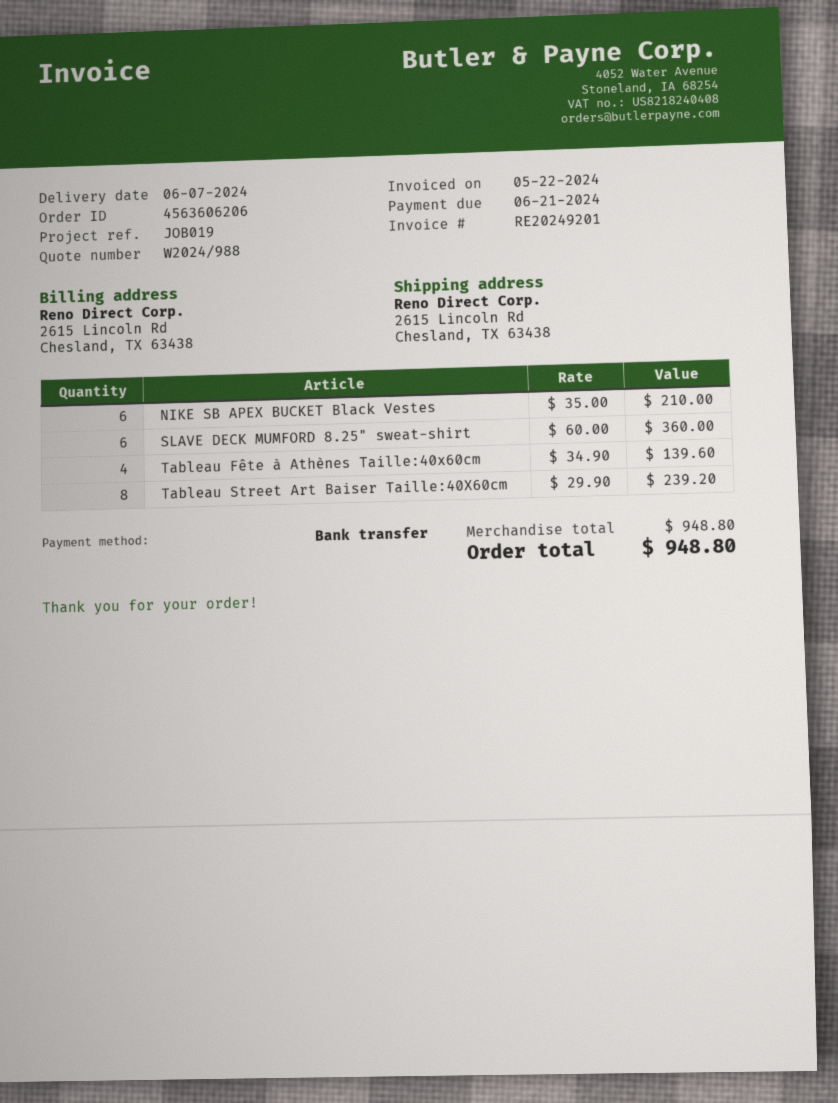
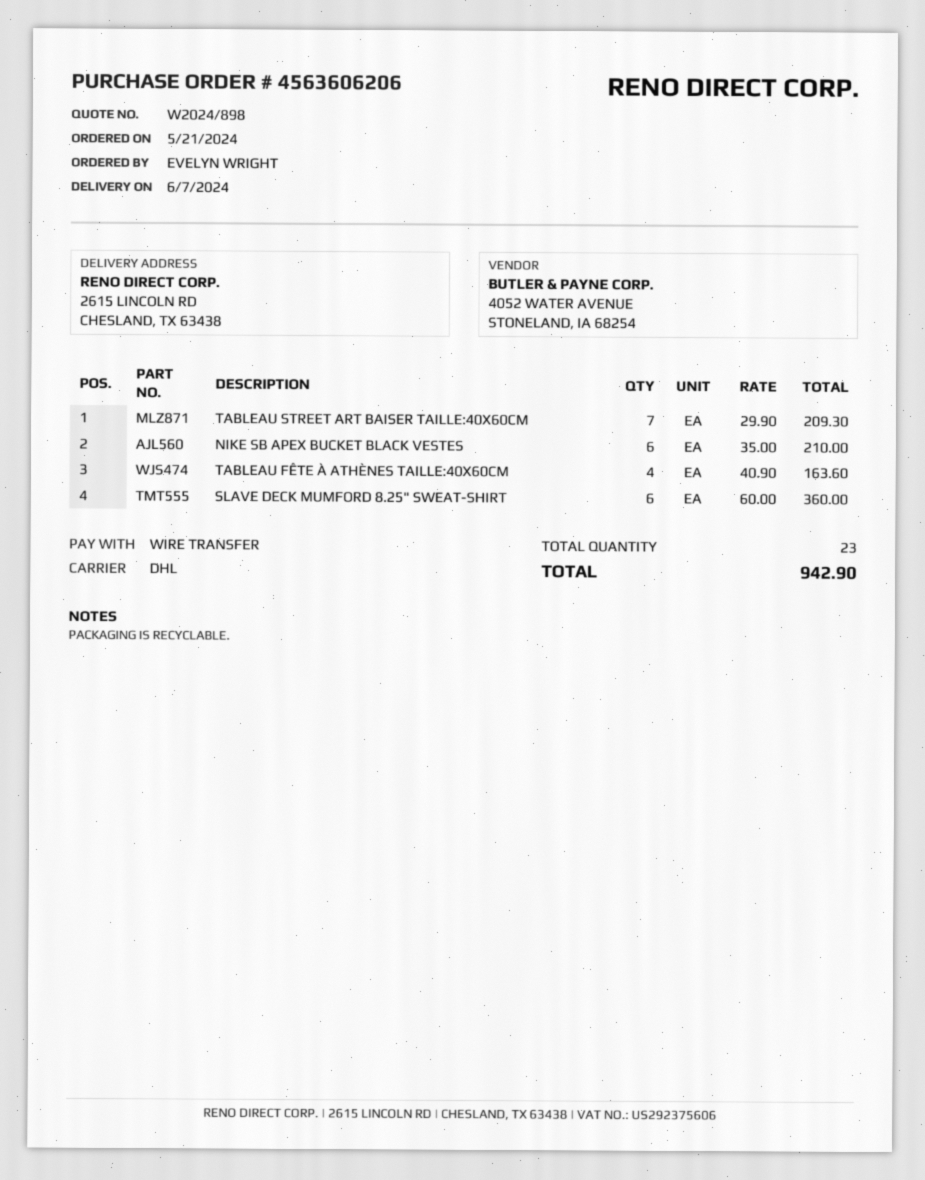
quote number: W2024/988 -> W2024/898
Tableau Fête à Athènes Taille:40x60cm: 4 x 34.90 = 139.60 -> 4 x 40.90 = 163.60
Tableau Street Art Baiser Taille:40X60cm: 8 x 29.90 = 239.20 -> 7 x 29.90 = 209.30
total: 948.80 -> 942.90

